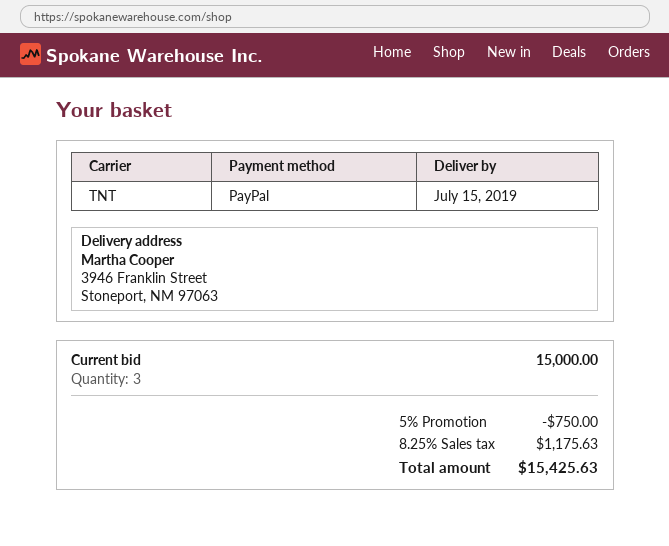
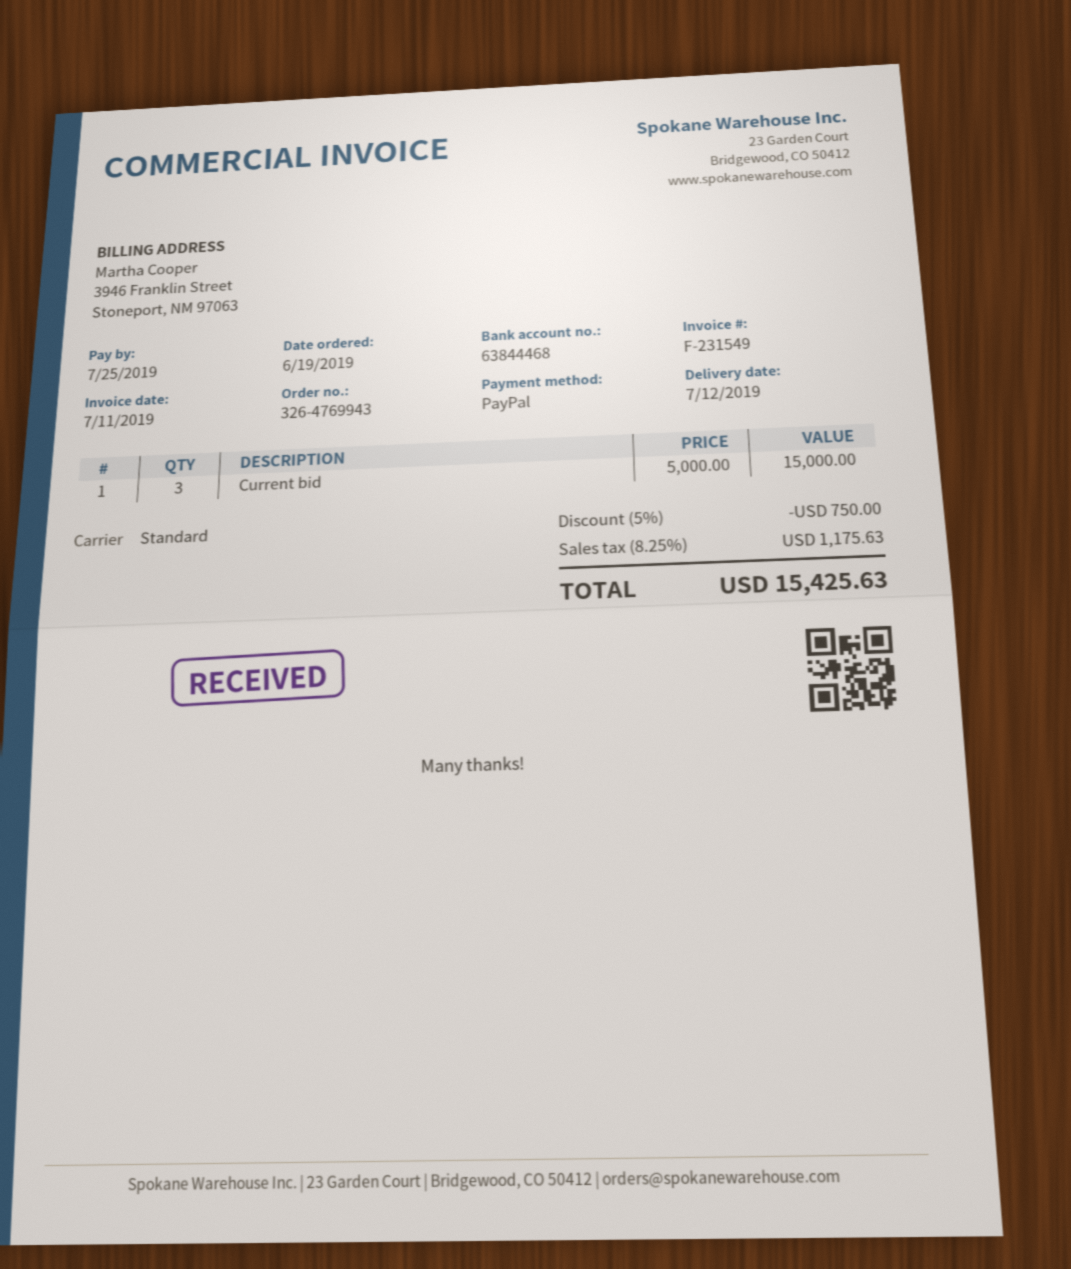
delivery date: 2019-07-15 -> 2019-07-12
shipping method: TNT -> standard

